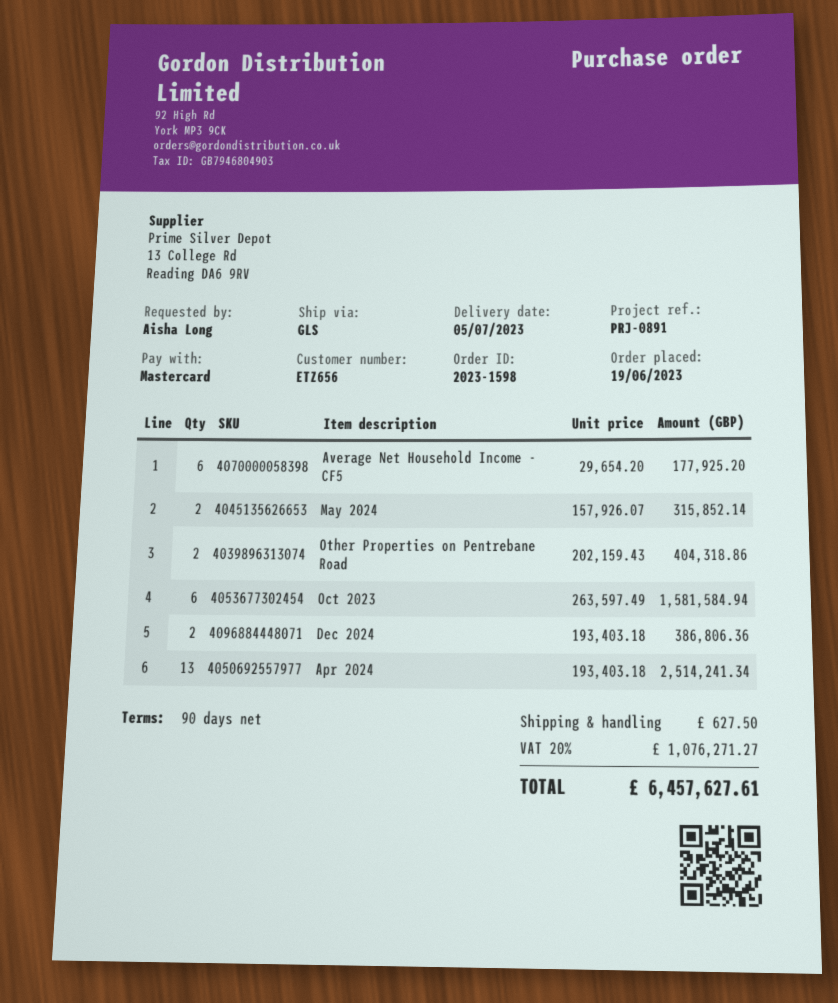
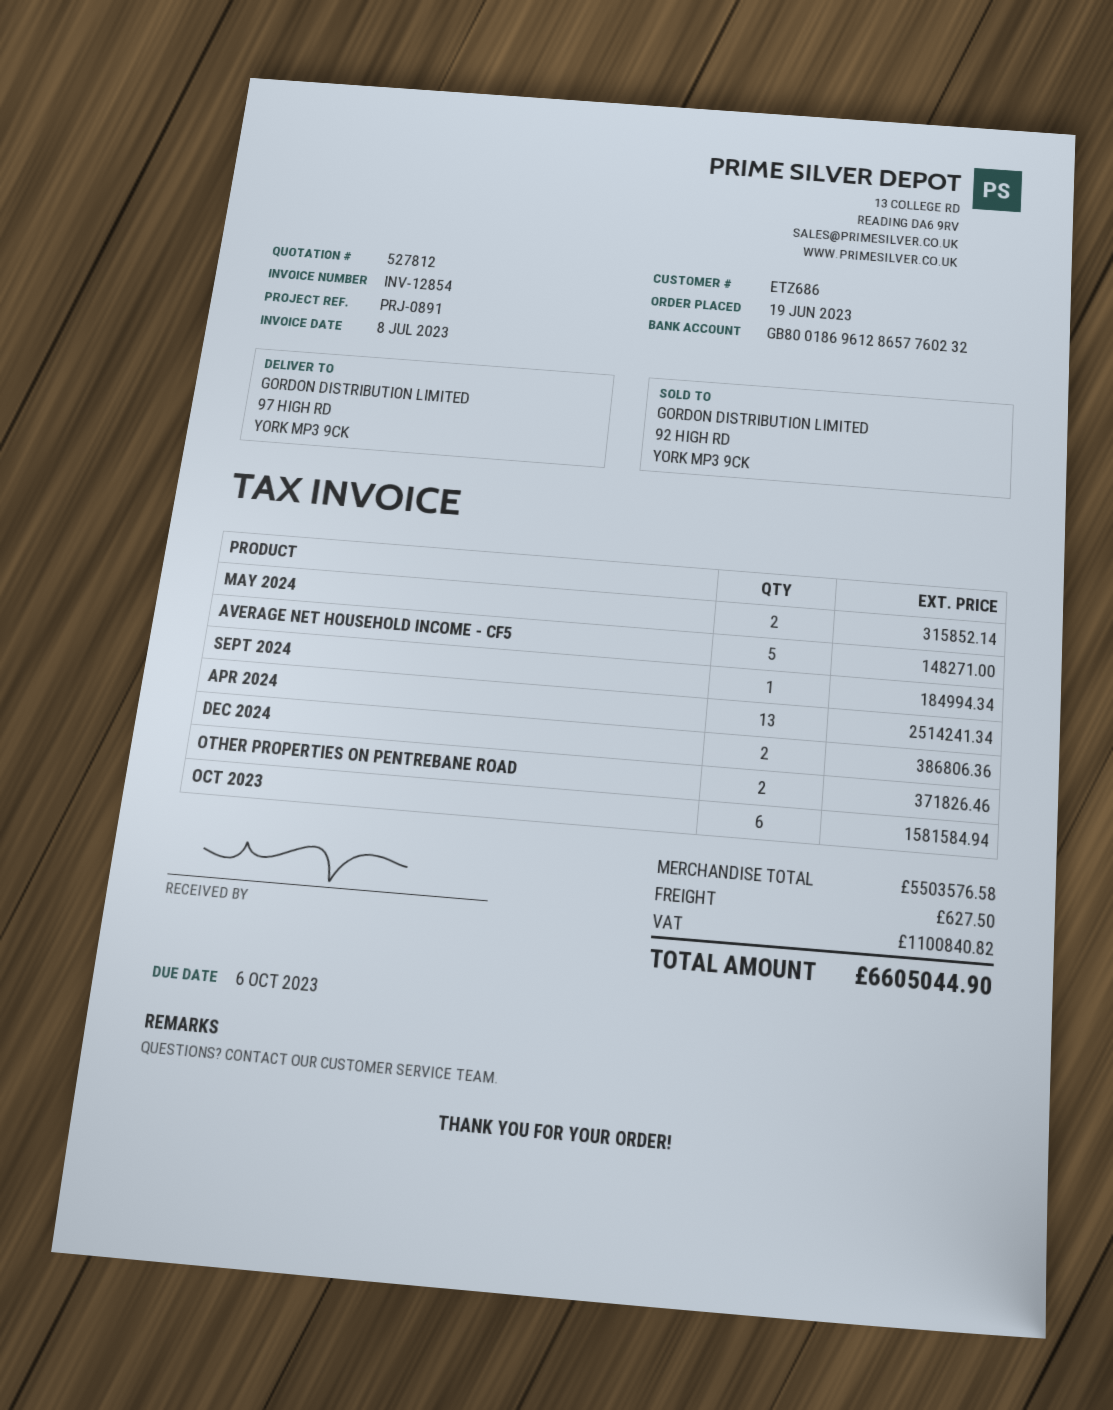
customer number: ETZ656 -> ETZ686
Average Net Household Income - CF5: 6 for 177925.20 -> 5 for 148271.00
Other Properties on Pentrebane Road: 2 for 404318.86 -> 2 for 371826.46
SEPT 2024: none -> 1 for 184994.34
tax: 1076271.27 -> 1100840.82
total: 6457627.61 -> 6605044.90

